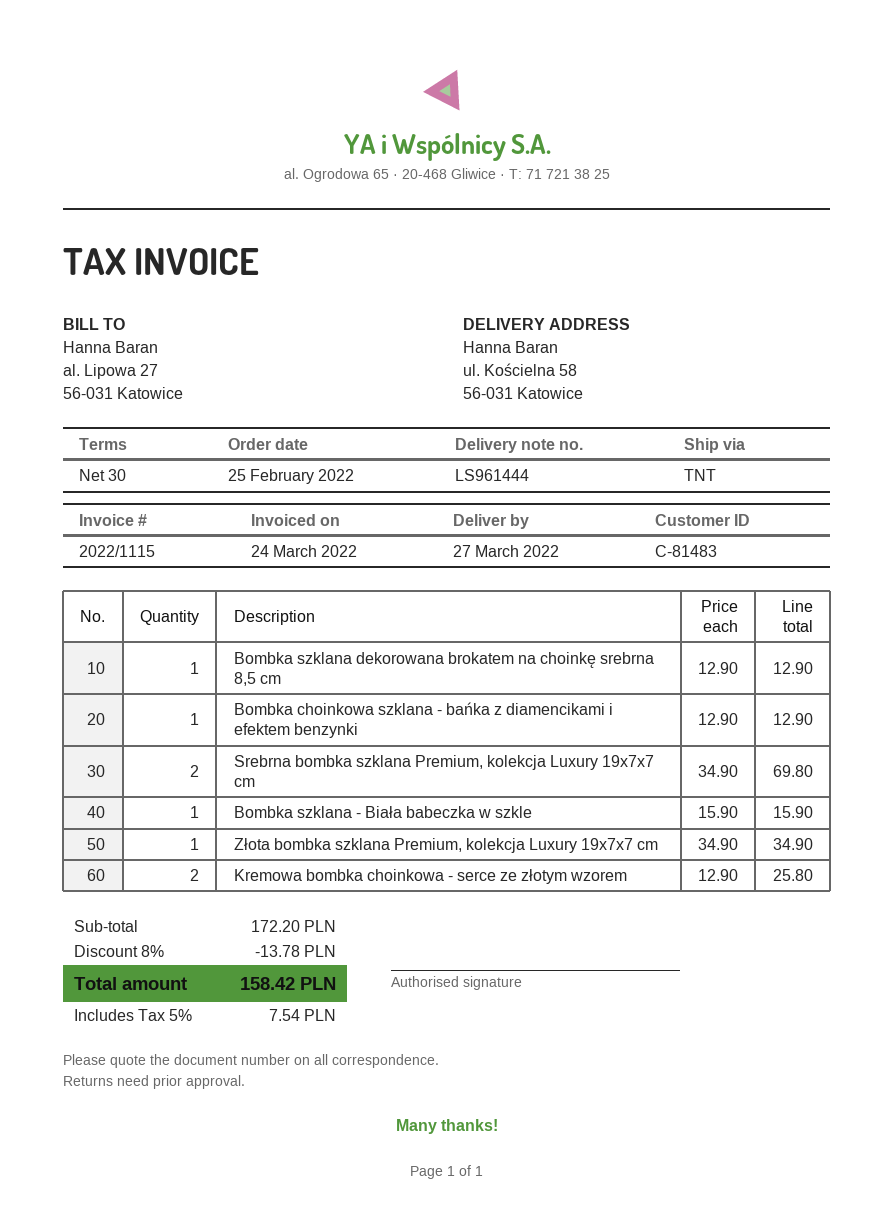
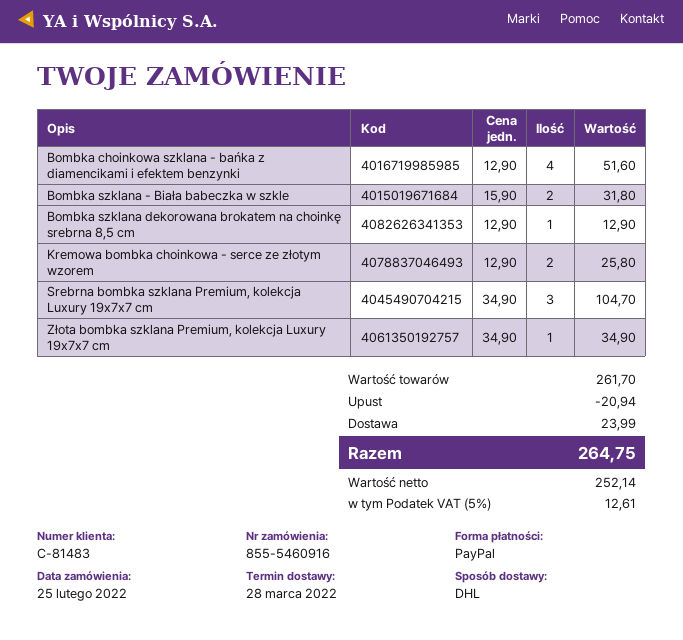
delivery date: 2022-03-27 -> 2022-03-28
shipping method: TNT -> DHL
Bombka choinkowa szklana - bańka z diamencikami i efektem benzynki: 1 x 12.90 = 12.90 -> 4 x 12.90 = 51.60
Srebrna bombka szklana Premium, kolekcja Luxury 19x7x7 cm: 2 x 34.90 = 69.80 -> 3 x 34.90 = 104.70
Bombka szklana - Biała babeczka w szkle: 1 x 15.90 = 15.90 -> 2 x 15.90 = 31.80
subtotal: 172.20 -> 261.70
discount: 13.78 -> 20.94
shipping: none -> 23.99
tax: 5% = 7.54 -> 5% = 12.61
total: 158.42 -> 264.75

